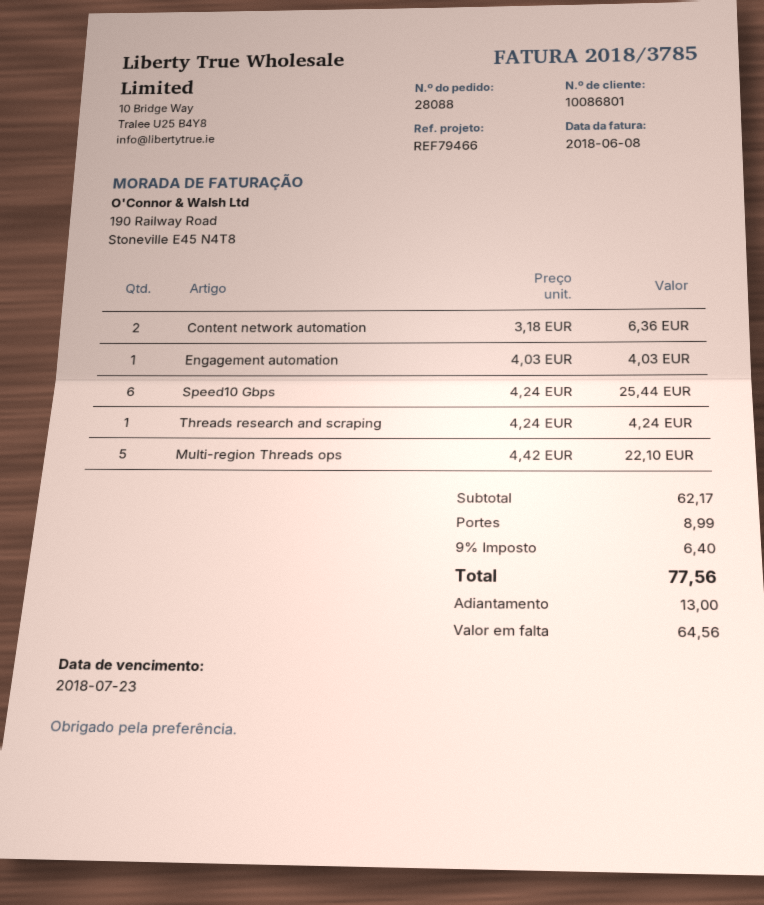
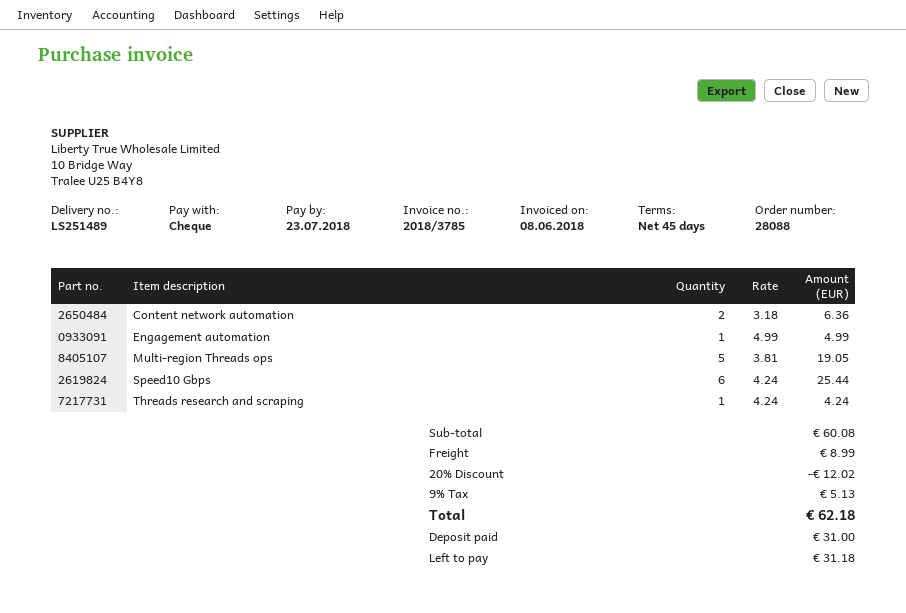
Engagement automation: 1 x 4.03 = 4.03 -> 1 x 4.99 = 4.99
Multi-region Threads ops: 5 x 4.42 = 22.10 -> 5 x 3.81 = 19.05
subtotal: 62.17 -> 60.08
discount: none -> 20% = 12.02
tax: 9% = 6.40 -> 9% = 5.13
total: 77.56 -> 62.18
deposit: 13.00 -> 31.00
balance: 64.56 -> 31.18

